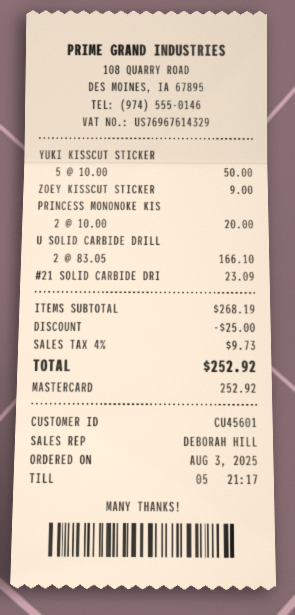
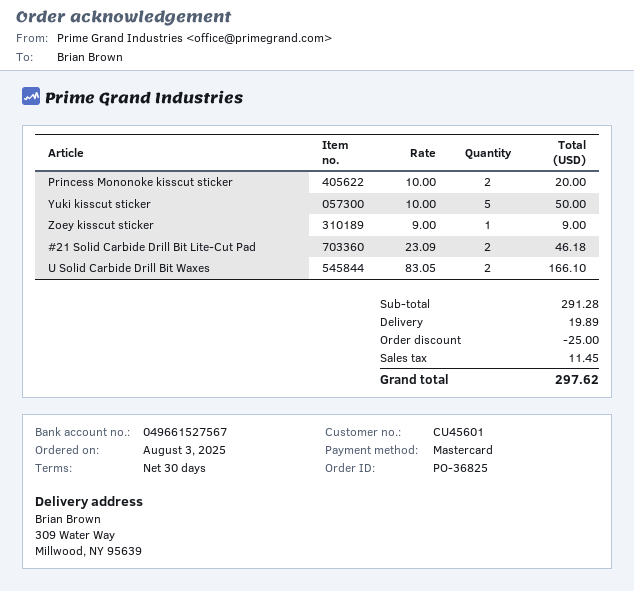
#21 SOLID CARBIDE DRI: 1 x 23.09 = 23.09 -> 2 x 23.09 = 46.18
subtotal: 268.19 -> 291.28
shipping: none -> 19.89
tax: 9.73 -> 11.45
total: 252.92 -> 297.62

